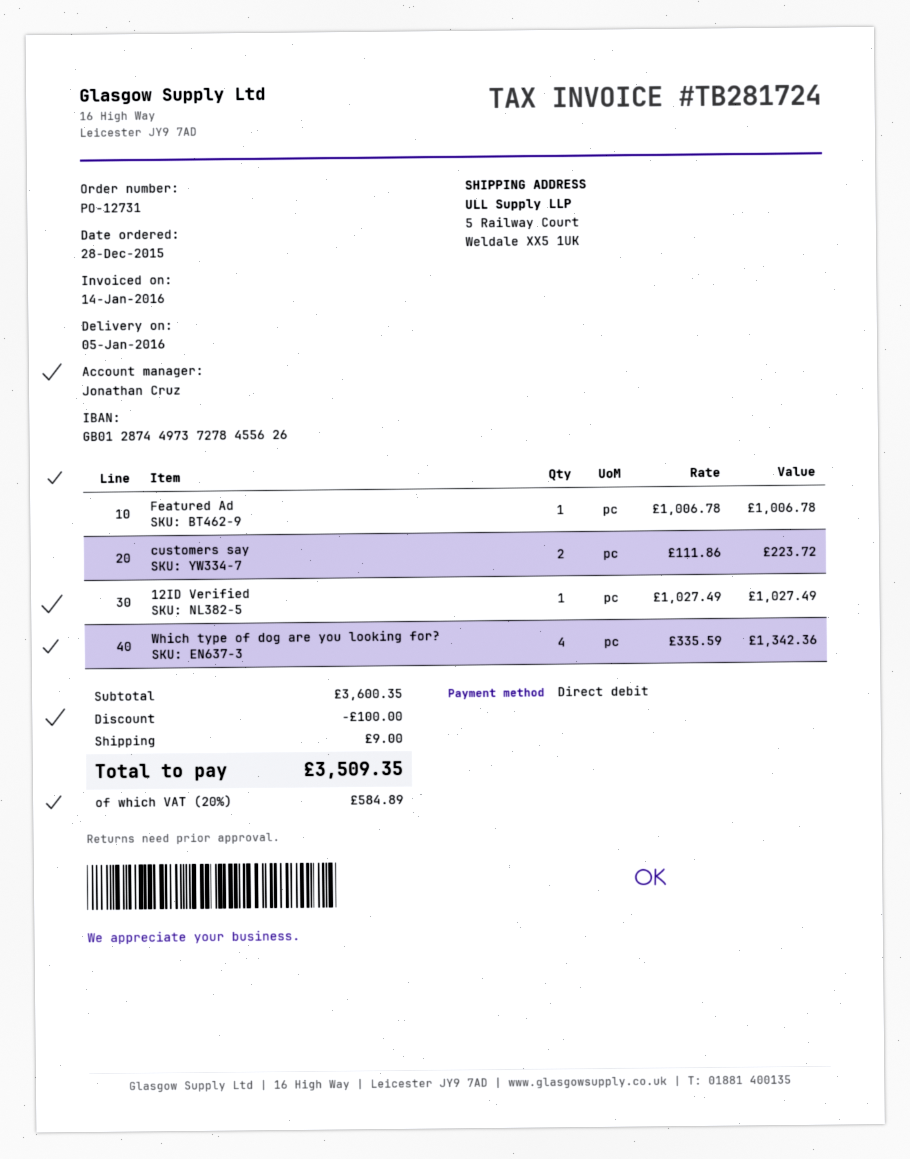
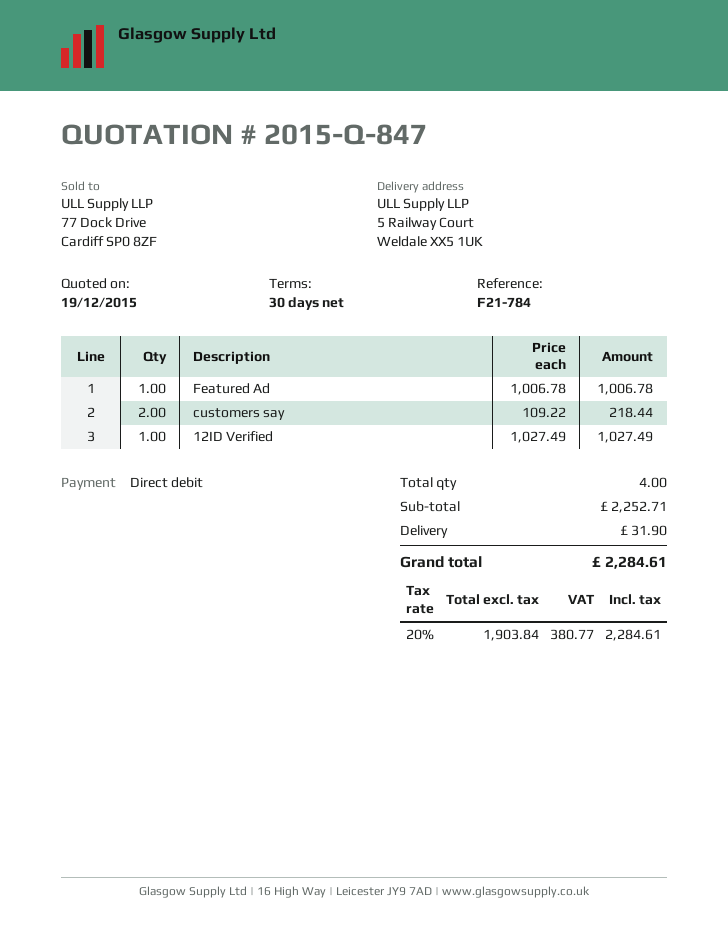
customers say: 2 x 111.86 = 223.72 -> 2 x 109.22 = 218.44
Which type of dog are you looking for?: 4 x 335.59 = 1342.36 -> none
subtotal: 3600.35 -> 2252.71
discount: 100.00 -> none
shipping: 9.00 -> 31.90
tax: 20% = 584.89 -> 20% = 380.77
total: 3509.35 -> 2284.61

